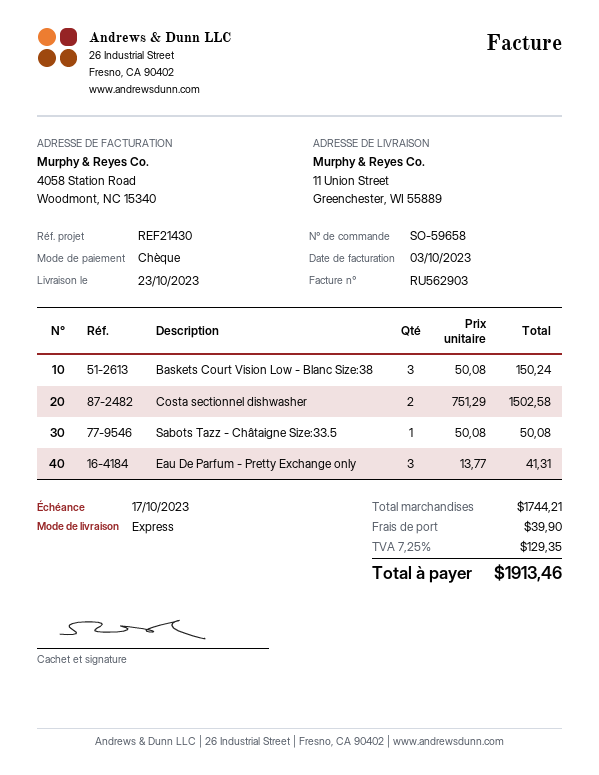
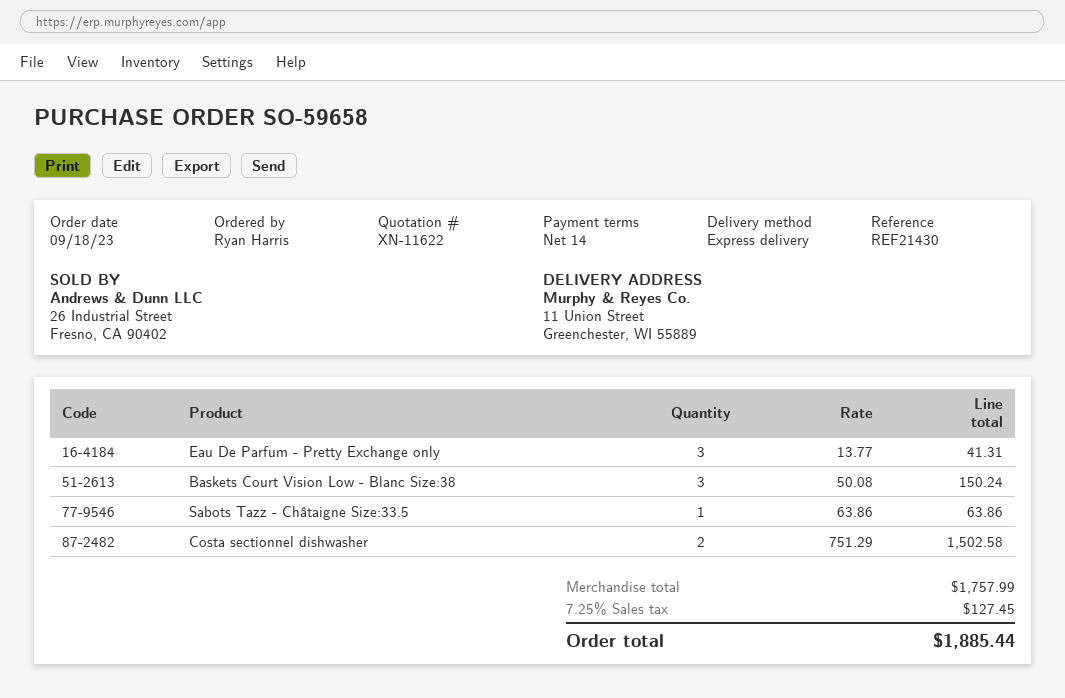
Sabots Tazz - Châtaigne Size:33.5: 1 x 50.08 = 50.08 -> 1 x 63.86 = 63.86
subtotal: 1744.21 -> 1757.99
shipping: 39.90 -> none
tax: 7.25% = 129.35 -> 7.25% = 127.45
total: 1913.46 -> 1885.44

